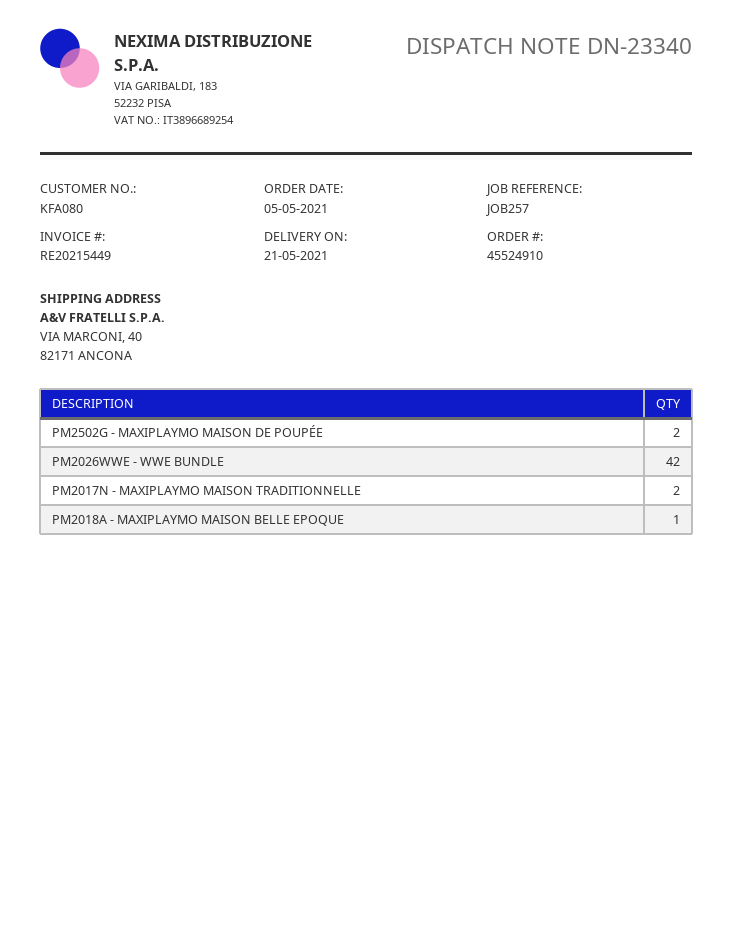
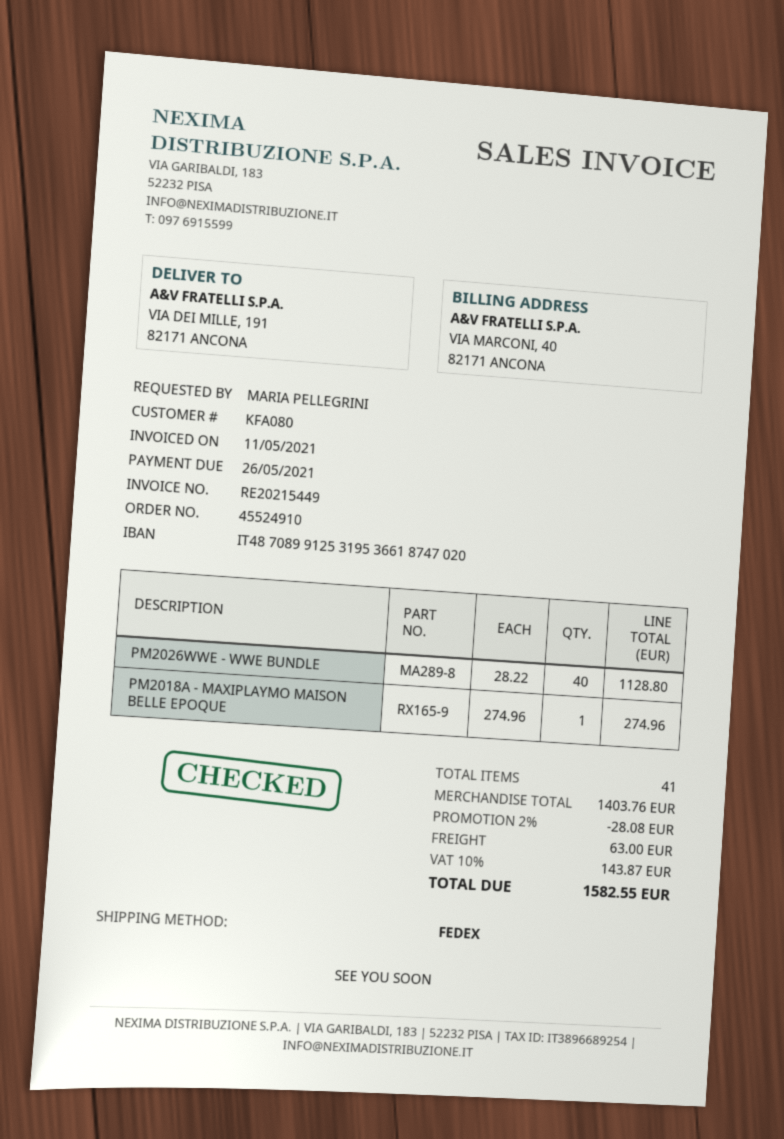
ship to: VIA MARCONI, 40, 82171 ANCONA -> VIA DEI MILLE, 191, 82171 ANCONA
PM2502G - MAXIPLAYMO MAISON DE POUPÉE: 2 -> none
PM2026WWE - WWE BUNDLE: 42 -> 40
PM2017N - MAXIPLAYMO MAISON TRADITIONNELLE: 2 -> none

